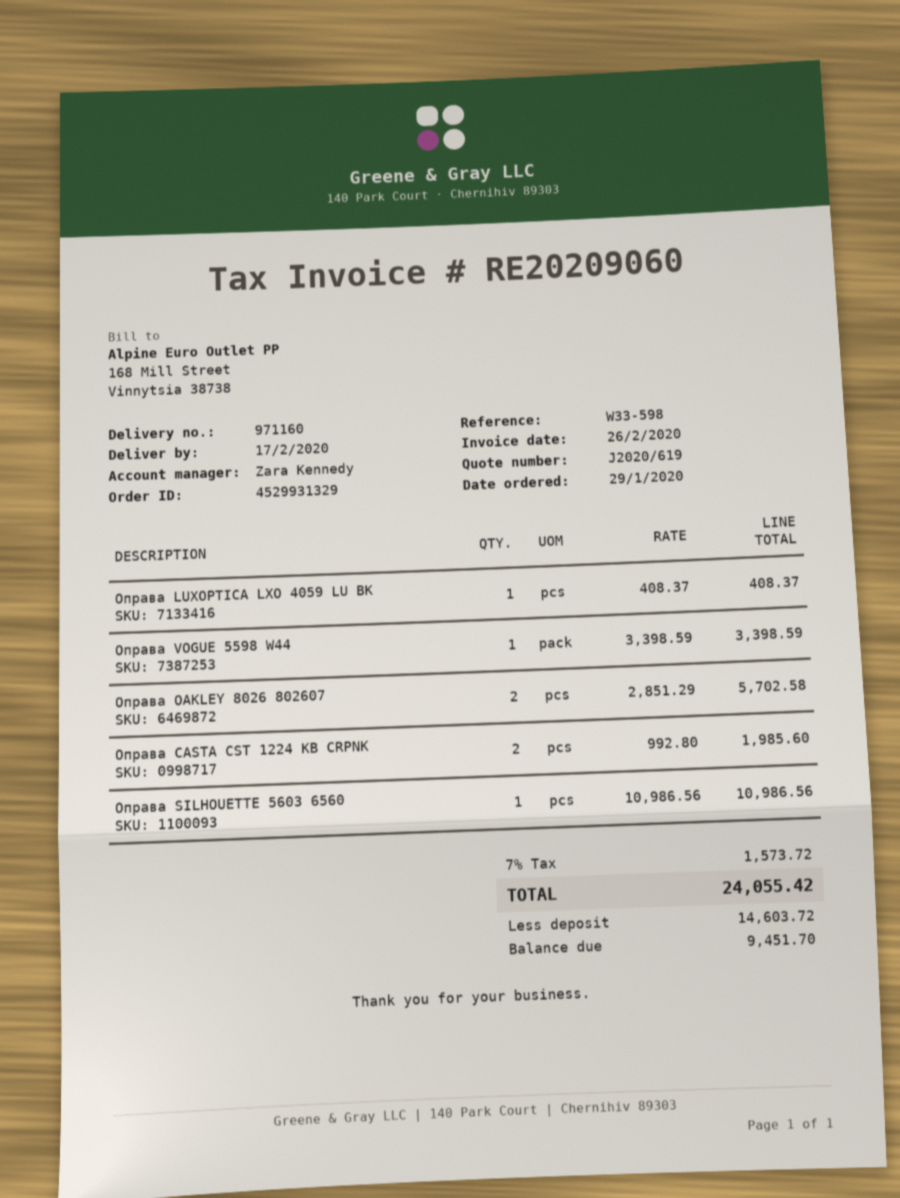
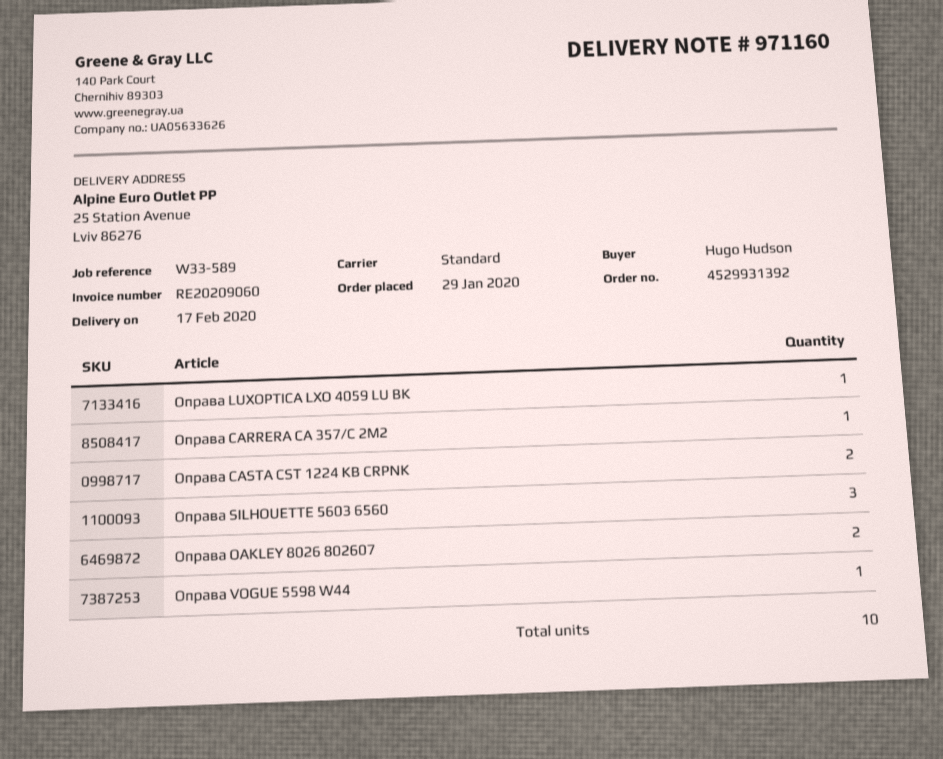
order number: 4529931329 -> 4529931392
reference: W33-598 -> W33-589
Оправа SILHOUETTE 5603 6560: 1 -> 3
Оправа CARRERA CA 357/C 2M2: none -> 1

